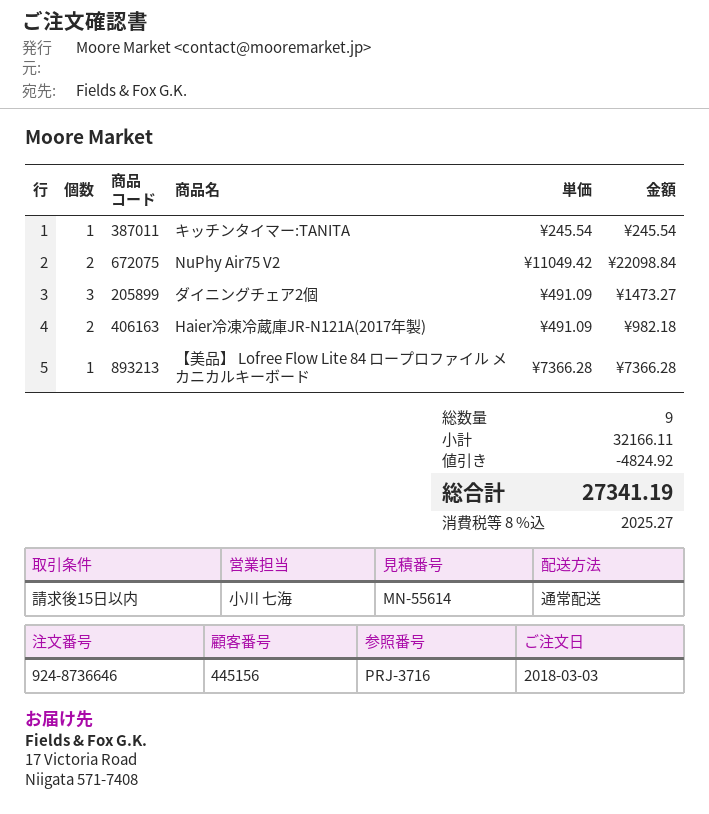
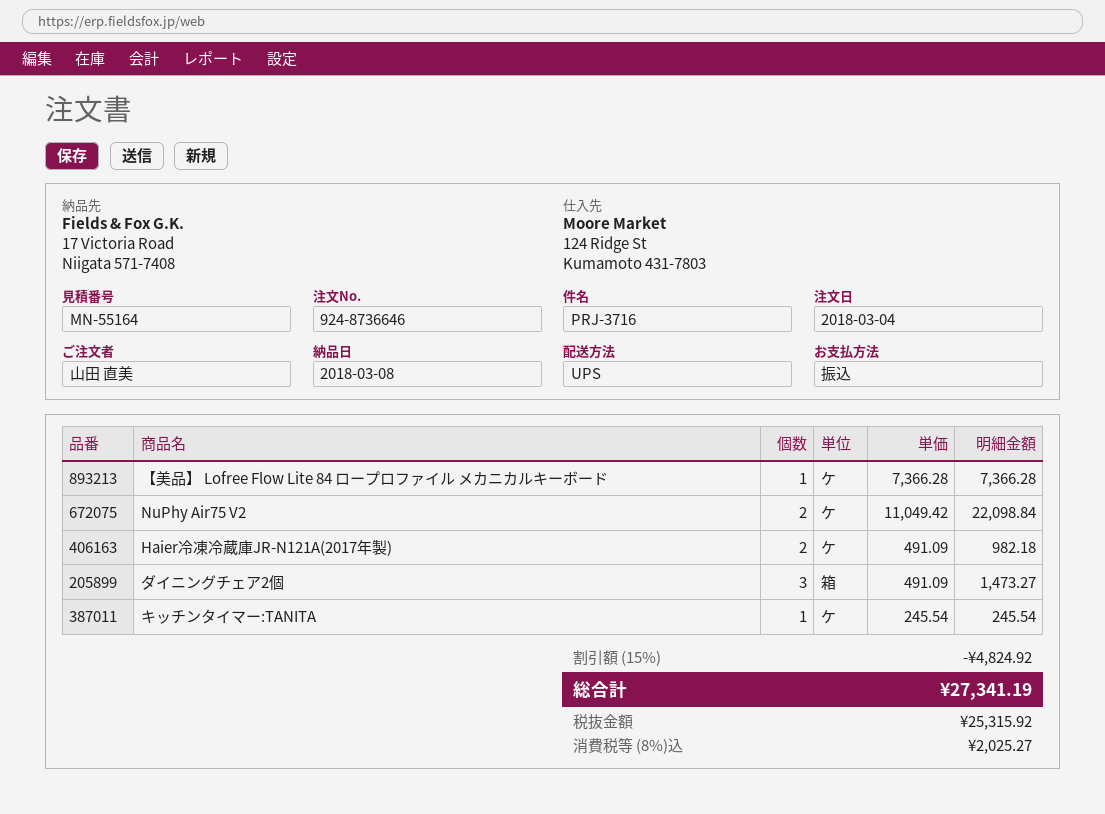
quote number: MN-55614 -> MN-55164
order date: 2018-03-03 -> 2018-03-04
shipping method: standard -> UPS

